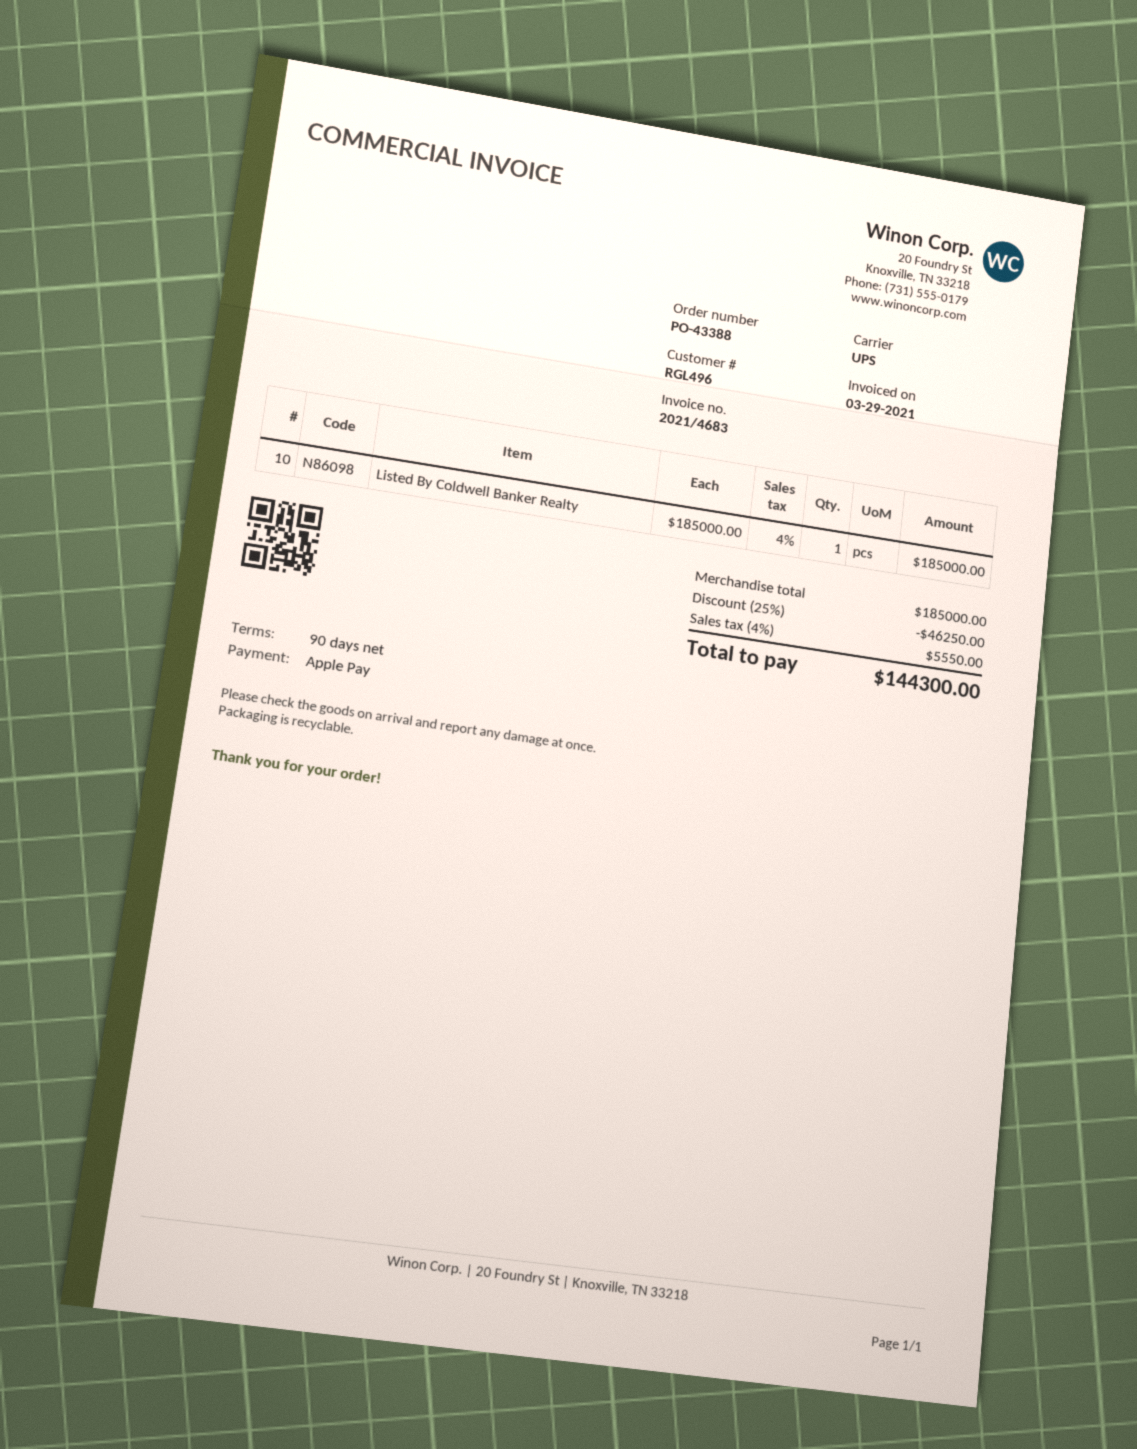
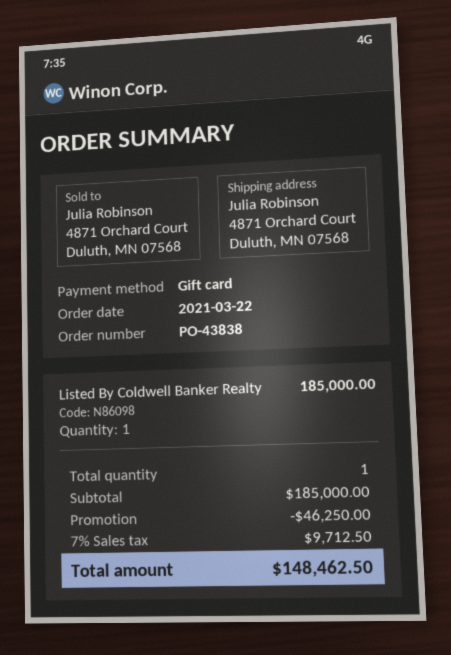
order number: PO-43388 -> PO-43838
payment method: Apple Pay -> gift card
tax: 4% = 5550.00 -> 7% = 9712.50
total: 144300.00 -> 148462.50

